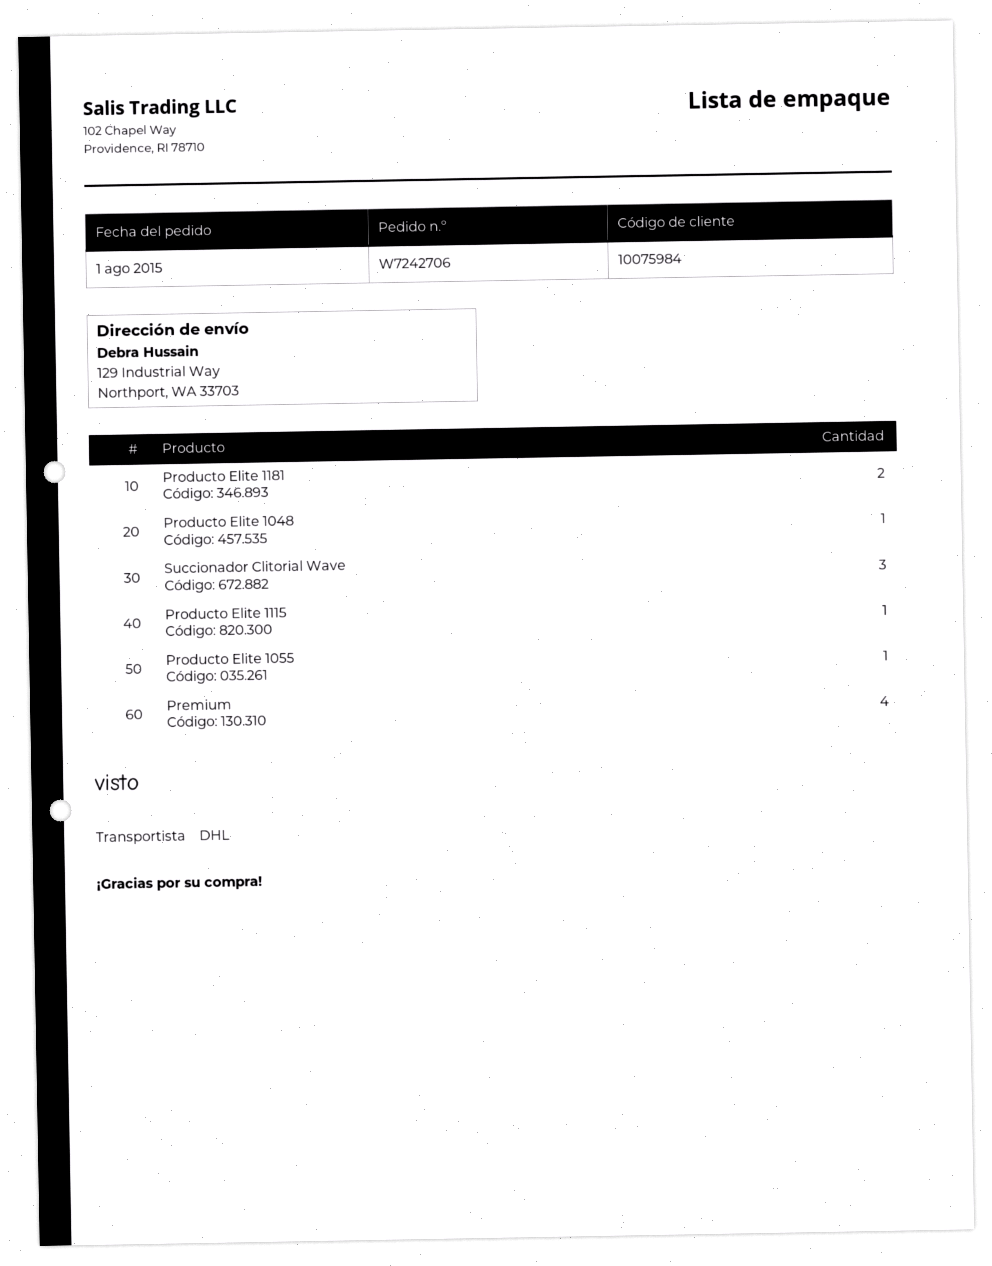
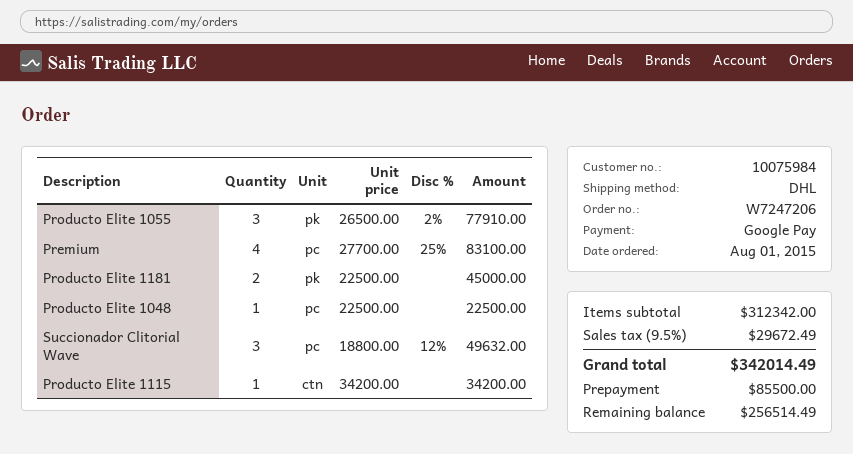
order number: W7242706 -> W7247206
Producto Elite 1055: 1 -> 3

